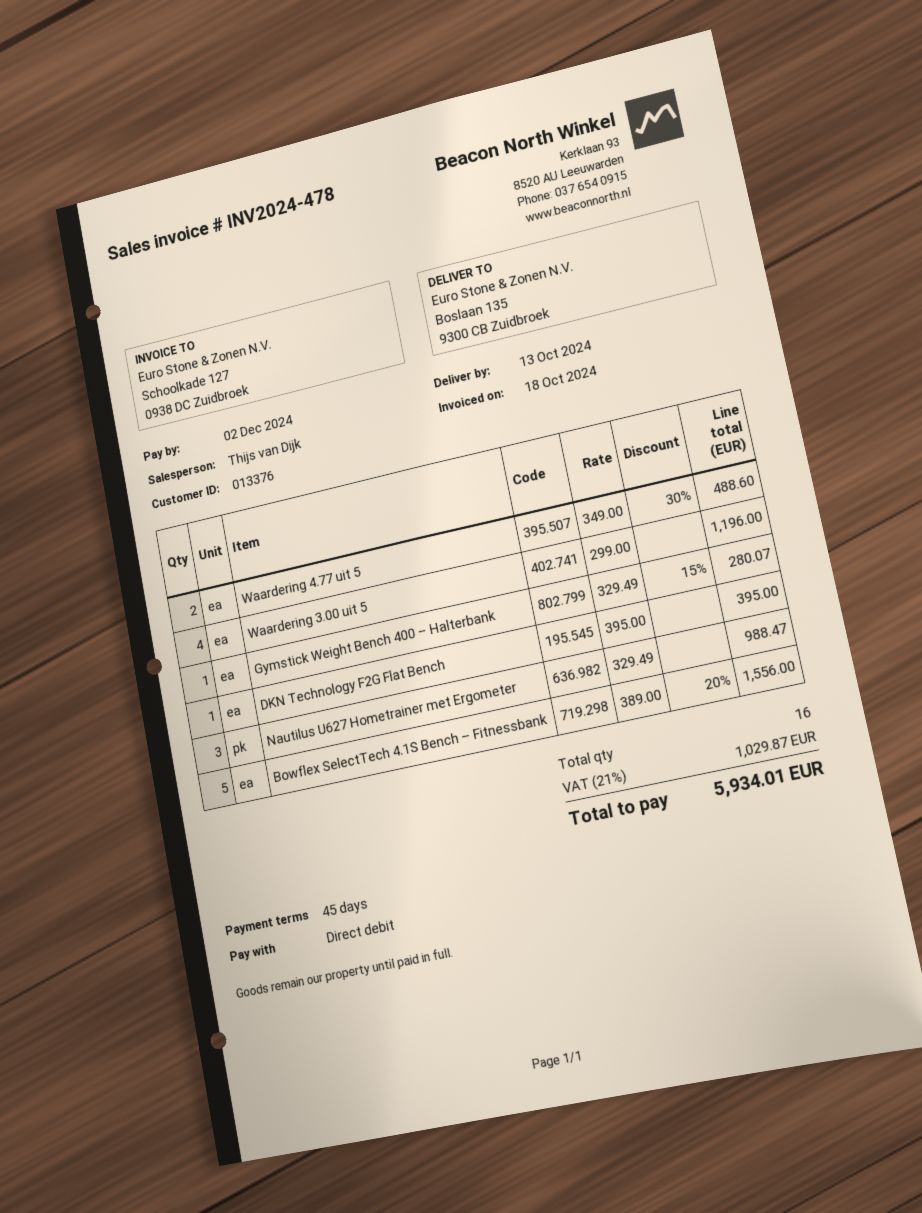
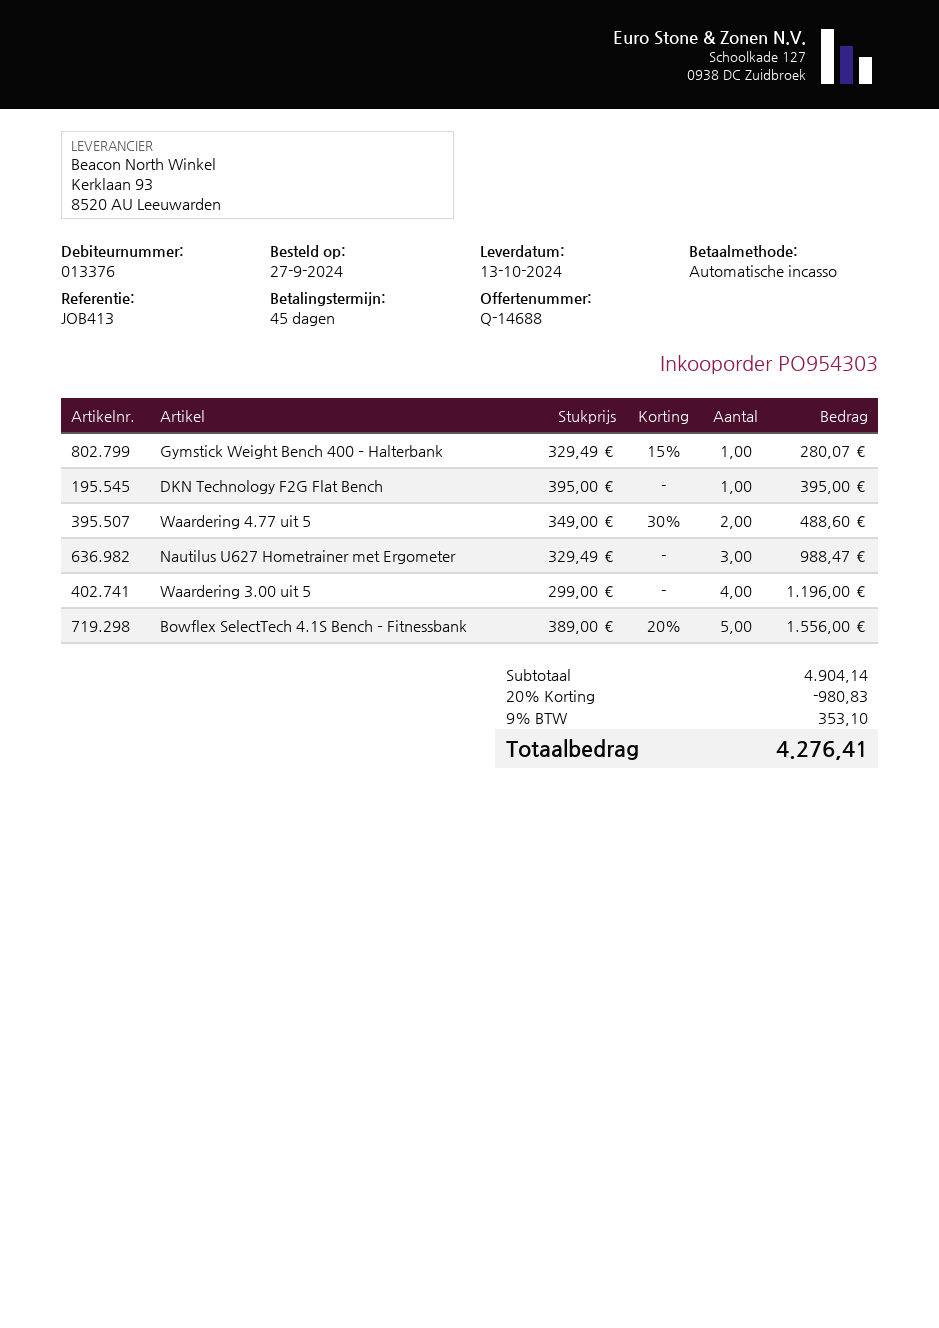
discount: none -> 20% = 980.83
tax: 21% = 1029.87 -> 9% = 353.10
total: 5934.01 -> 4276.41

